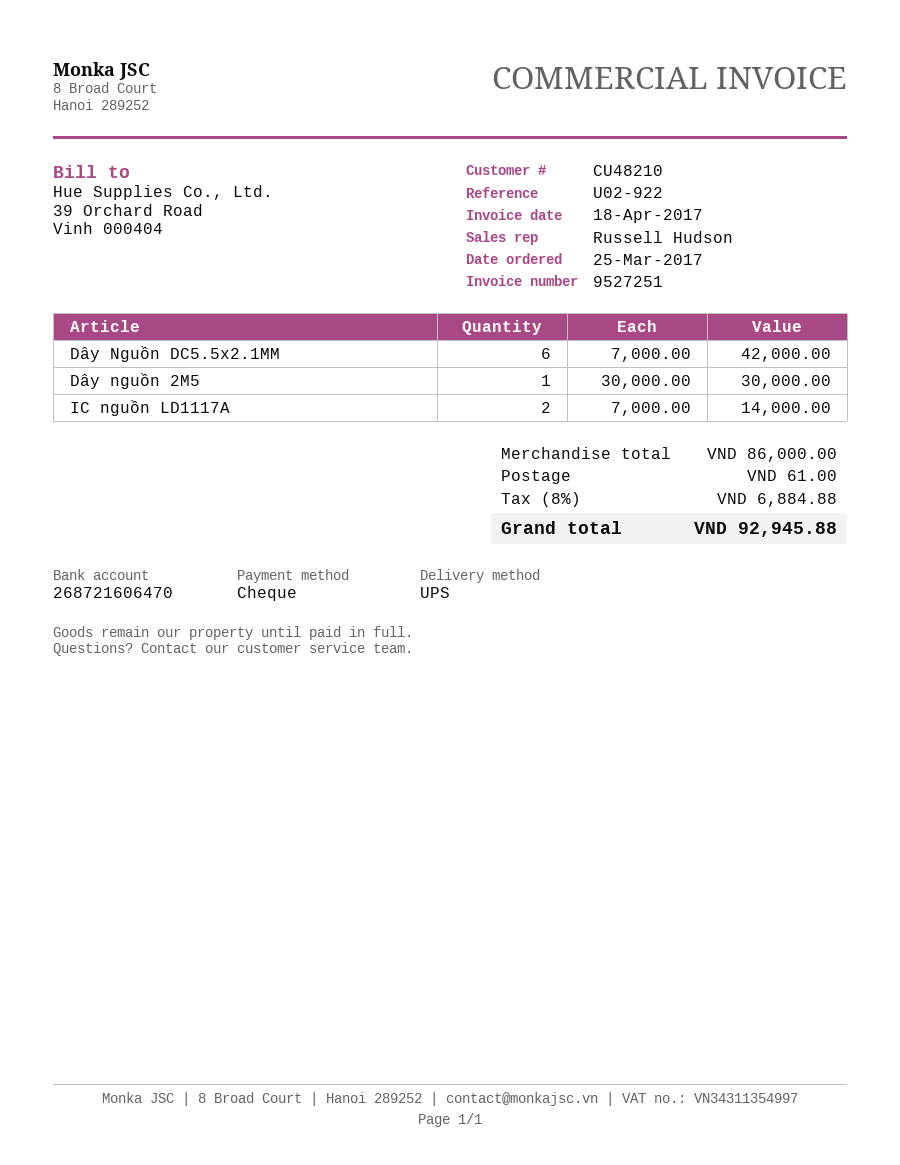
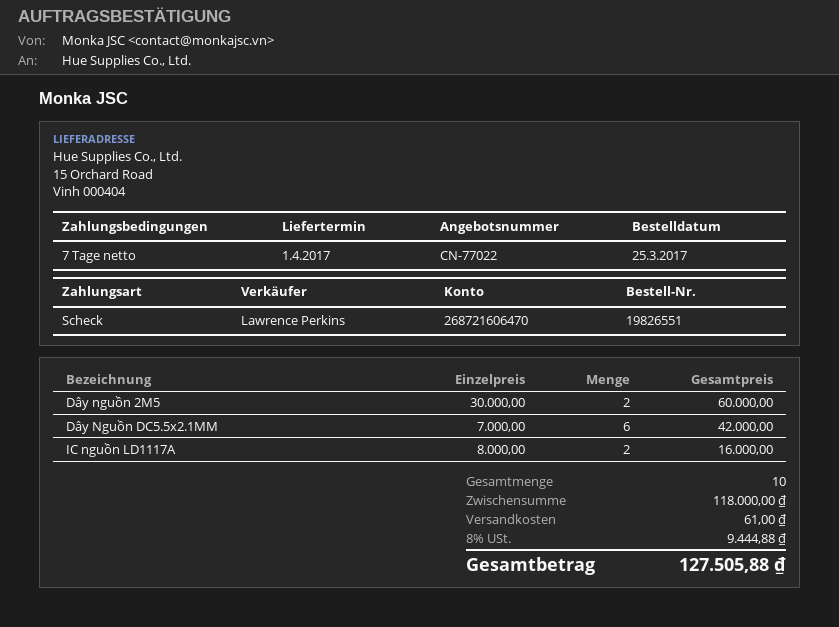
sales rep: Russell Hudson -> Lawrence Perkins
Dây nguồn 2M5: 1 x 30000.00 = 30000.00 -> 2 x 30000.00 = 60000.00
IC nguồn LD1117A: 2 x 7000.00 = 14000.00 -> 2 x 8000.00 = 16000.00
subtotal: 86000.00 -> 118000.00
tax: 8% = 6884.88 -> 8% = 9444.88
total: 92945.88 -> 127505.88

